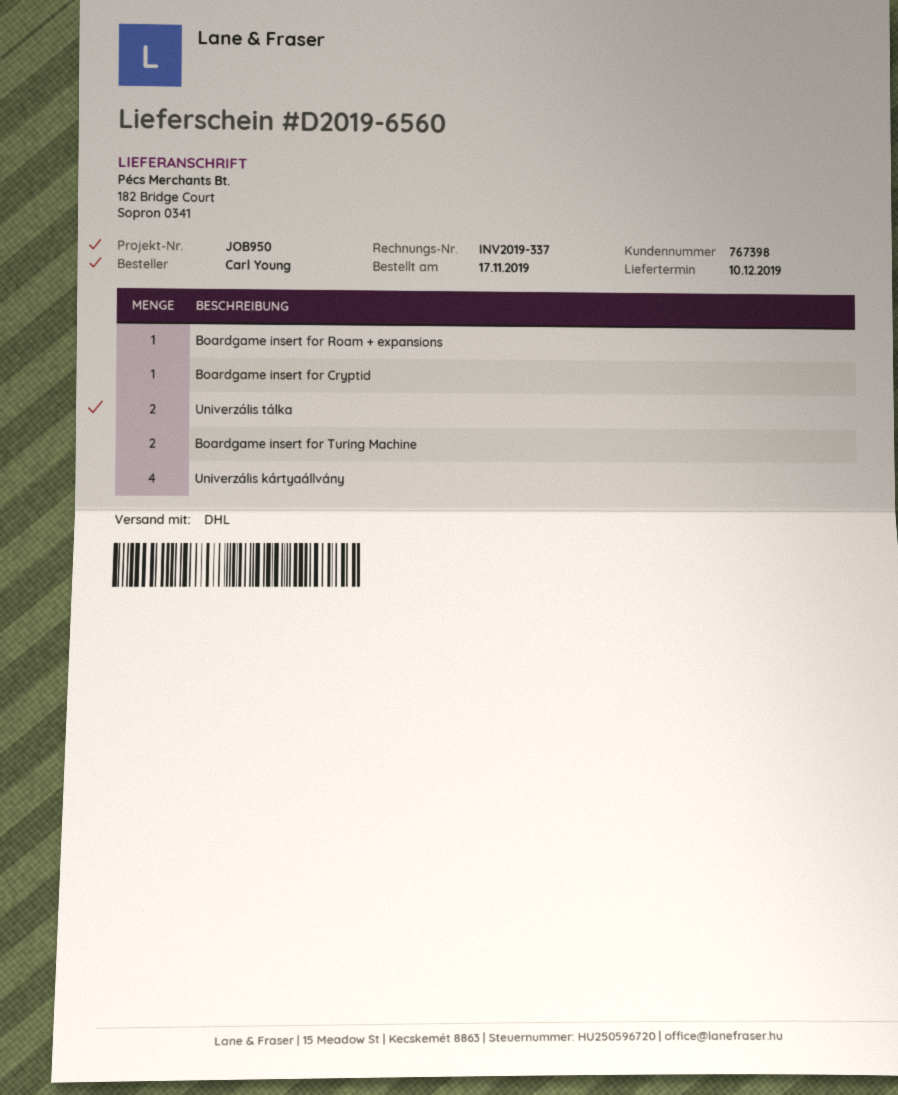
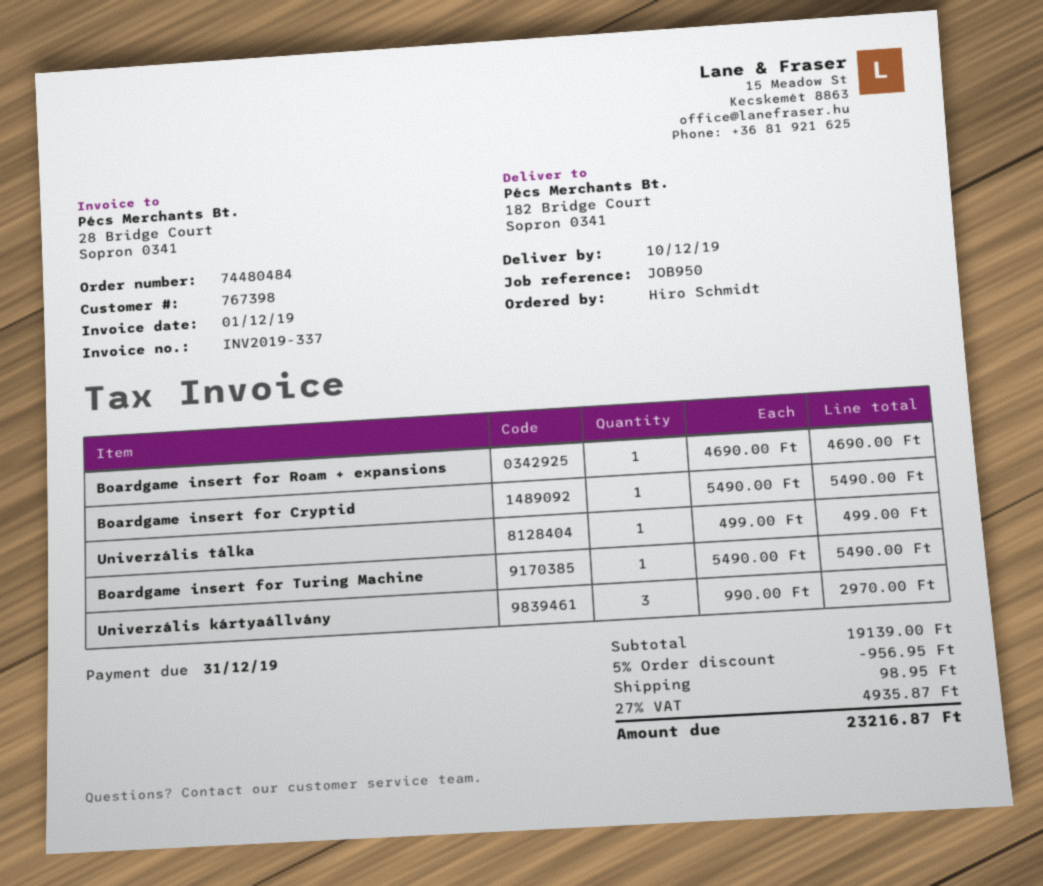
ordered by: Carl Young -> Hiro Schmidt
Univerzális tálka: 2 -> 1
Boardgame insert for Turing Machine: 2 -> 1
Univerzális kártyaállvány: 4 -> 3

